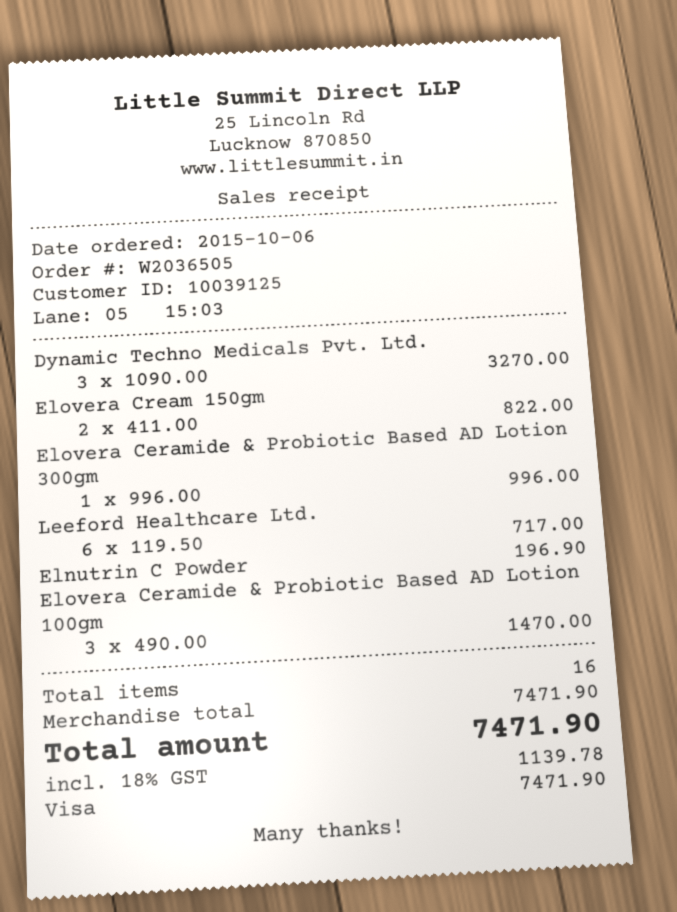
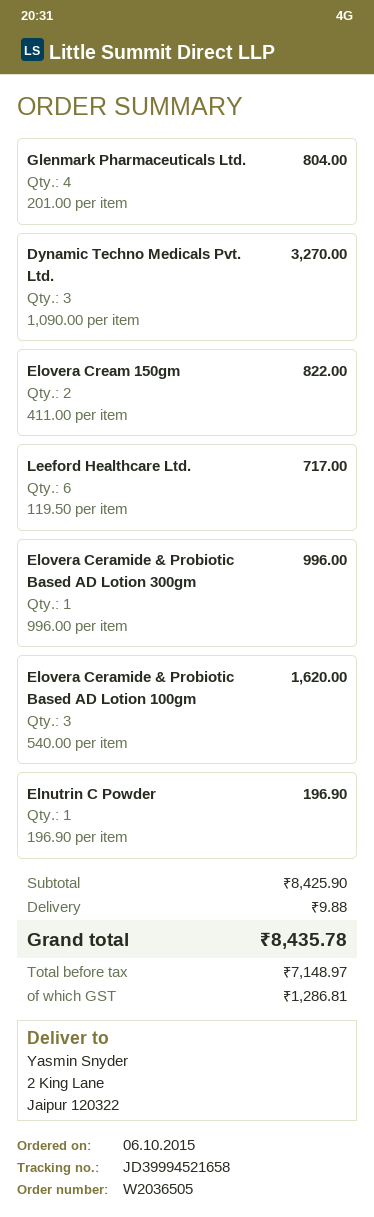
Elovera Ceramide & Probiotic Based AD Lotion 100gm: 3 x 490.00 = 1470.00 -> 3 x 540.00 = 1620.00
Glenmark Pharmaceuticals Ltd.: none -> 4 x 201.00 = 804.00
subtotal: 7471.90 -> 8425.90
shipping: none -> 9.88
tax: 1139.78 -> 1286.81
total: 7471.90 -> 8435.78

